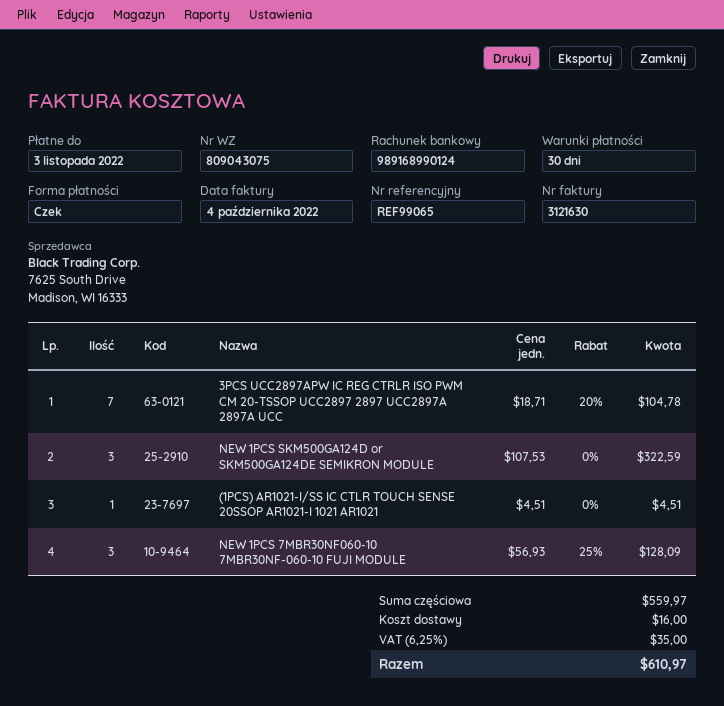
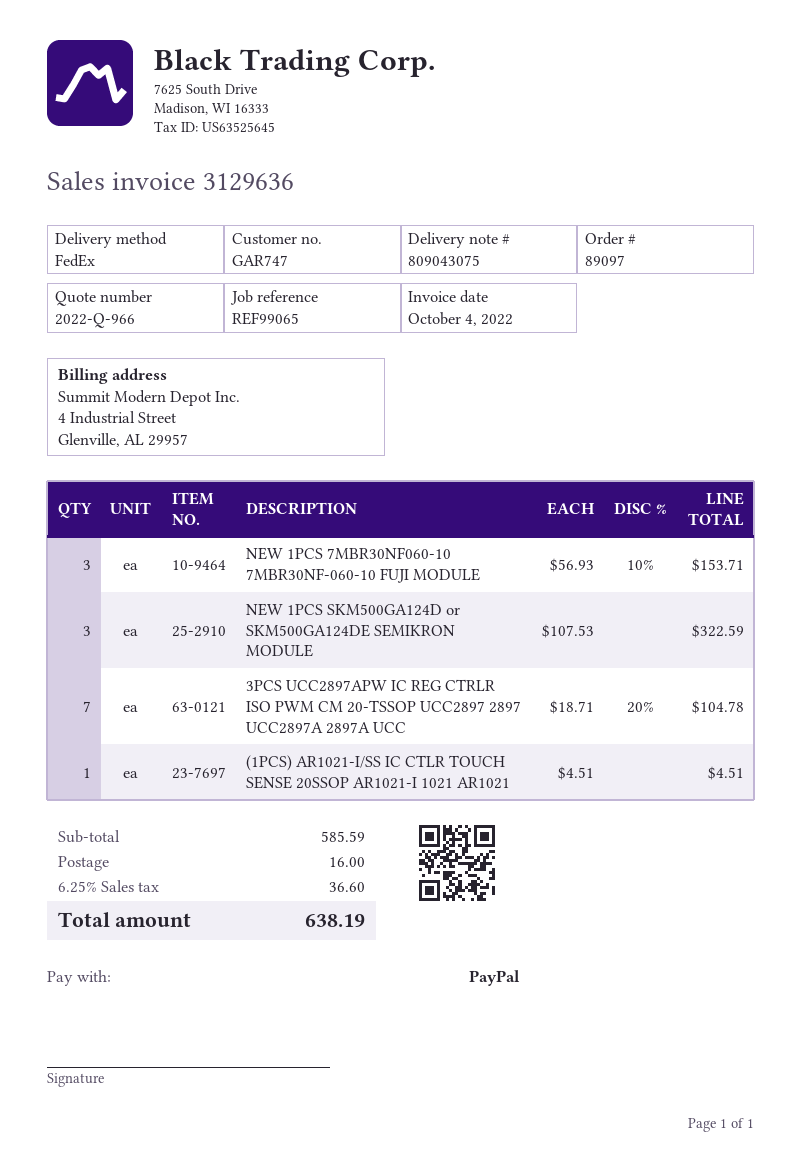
invoice number: 3121630 -> 3129636
payment method: cheque -> PayPal
NEW 1PCS 7MBR30NF060-10 7MBR30NF-060-10 FUJI MODULE: 3 x 56.93 - 25% = 128.09 -> 3 x 56.93 - 10% = 153.71
subtotal: 559.97 -> 585.59
tax: 6.25% = 35.00 -> 6.25% = 36.60
total: 610.97 -> 638.19

